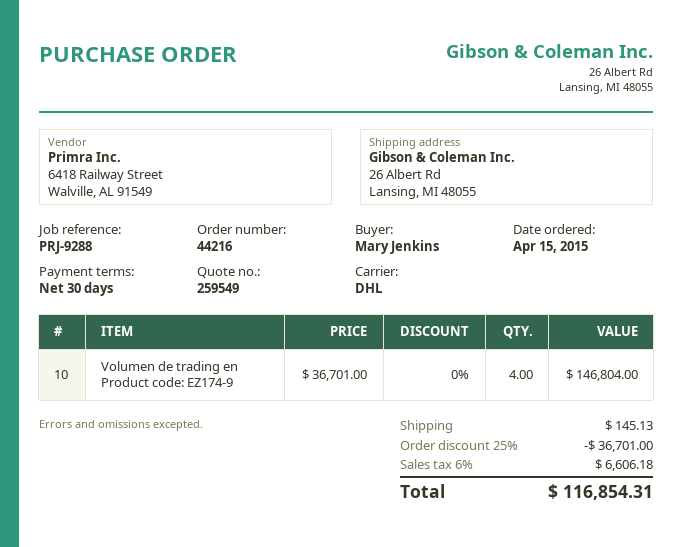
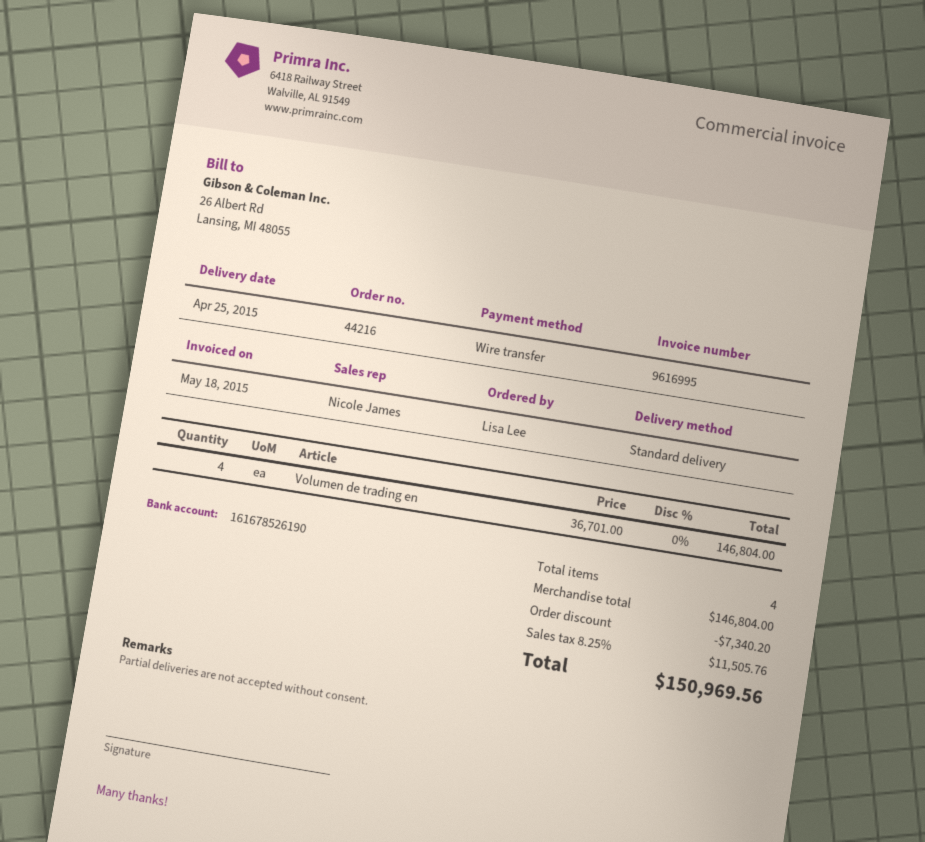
ordered by: Mary Jenkins -> Lisa Lee
shipping method: DHL -> standard
discount: 36701.00 -> 7340.20
shipping: 145.13 -> none
tax: 6% = 6606.18 -> 8.25% = 11505.76
total: 116854.31 -> 150969.56

